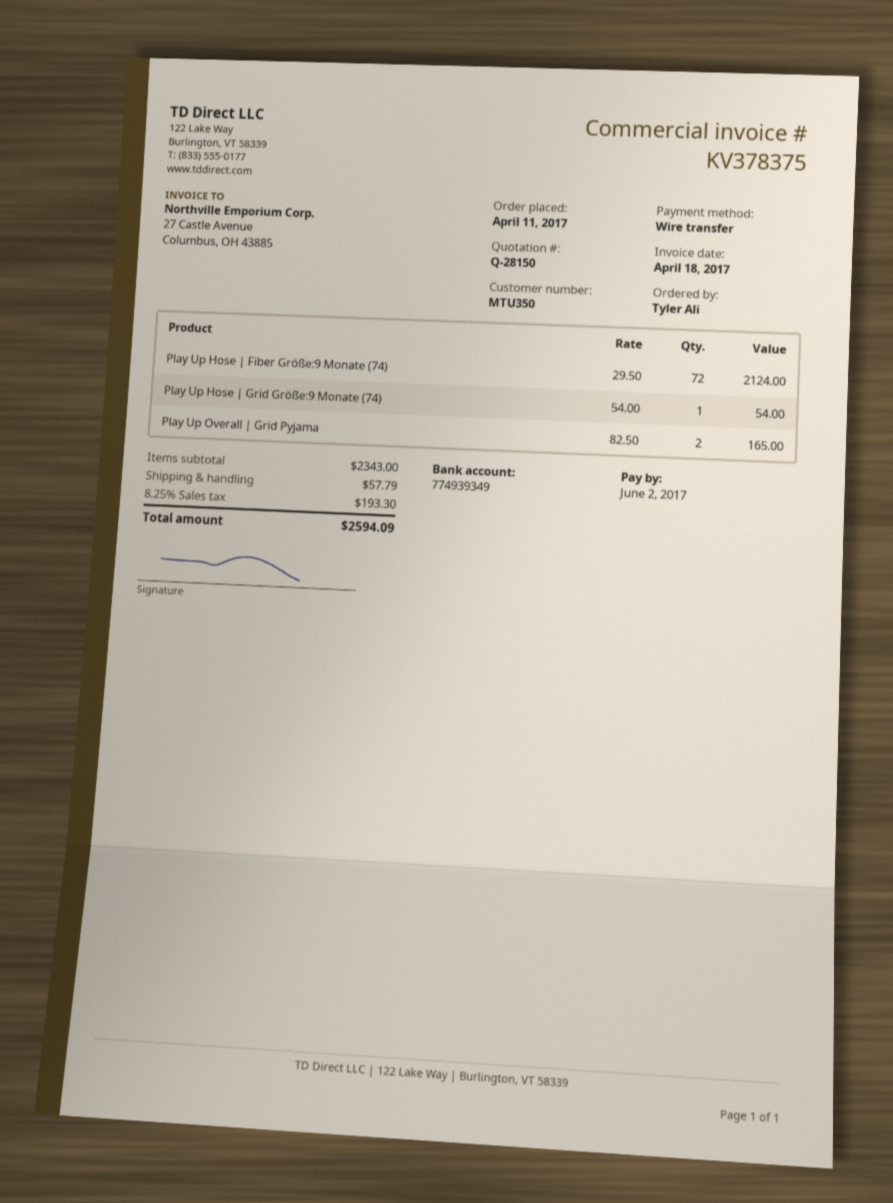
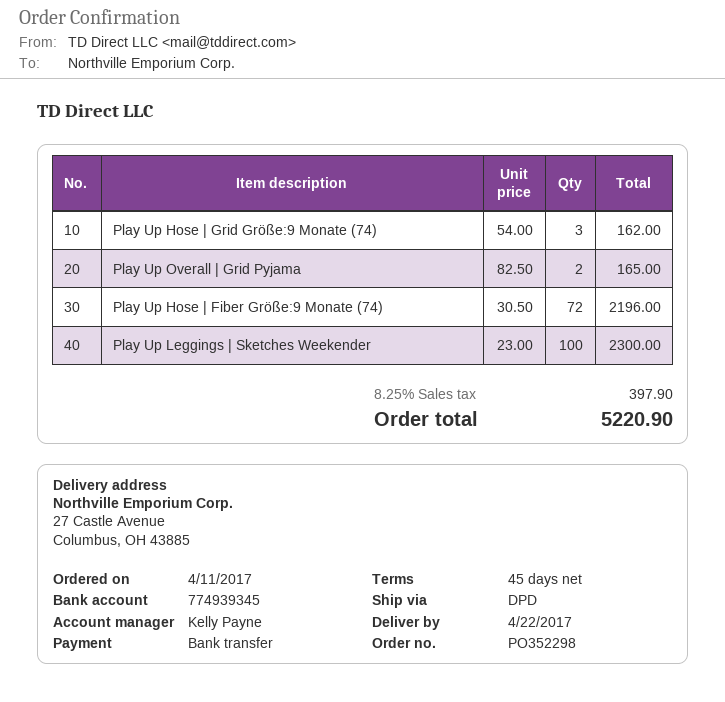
bank account: 774939349 -> 774939345
Play Up Hose | Fiber Größe:9 Monate (74): 72 x 29.50 = 2124.00 -> 72 x 30.50 = 2196.00
Play Up Hose | Grid Größe:9 Monate (74): 1 x 54.00 = 54.00 -> 3 x 54.00 = 162.00
Play Up Leggings | Sketches Weekender: none -> 100 x 23.00 = 2300.00
shipping: 57.79 -> none
tax: 8.25% = 193.30 -> 8.25% = 397.90
total: 2594.09 -> 5220.90

